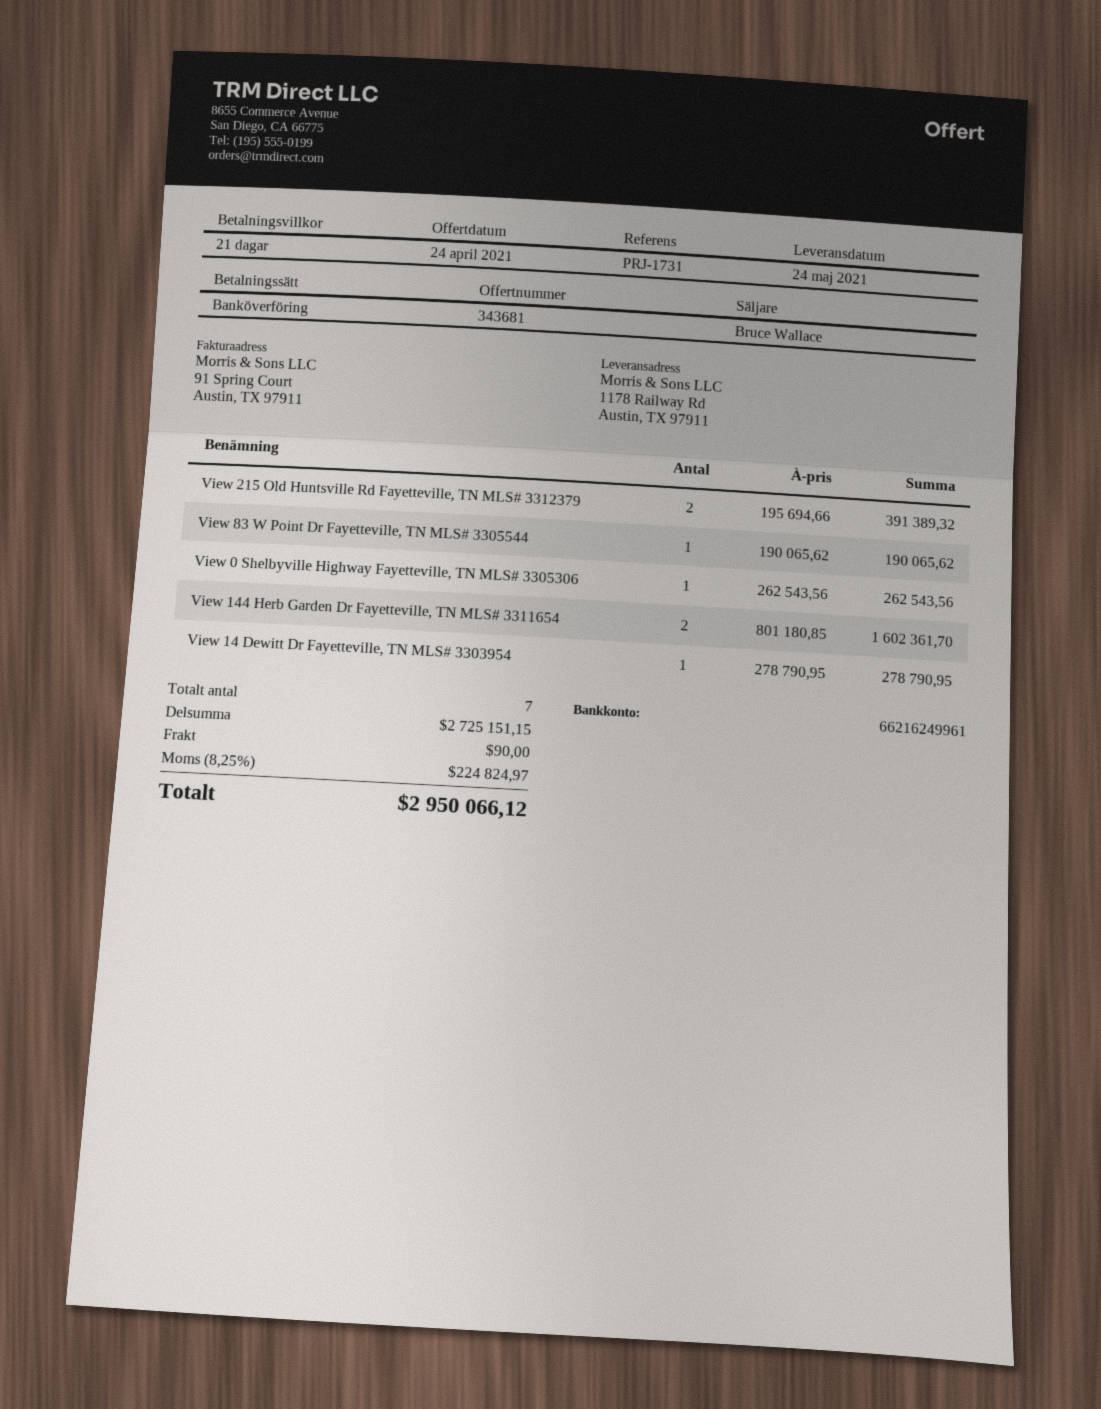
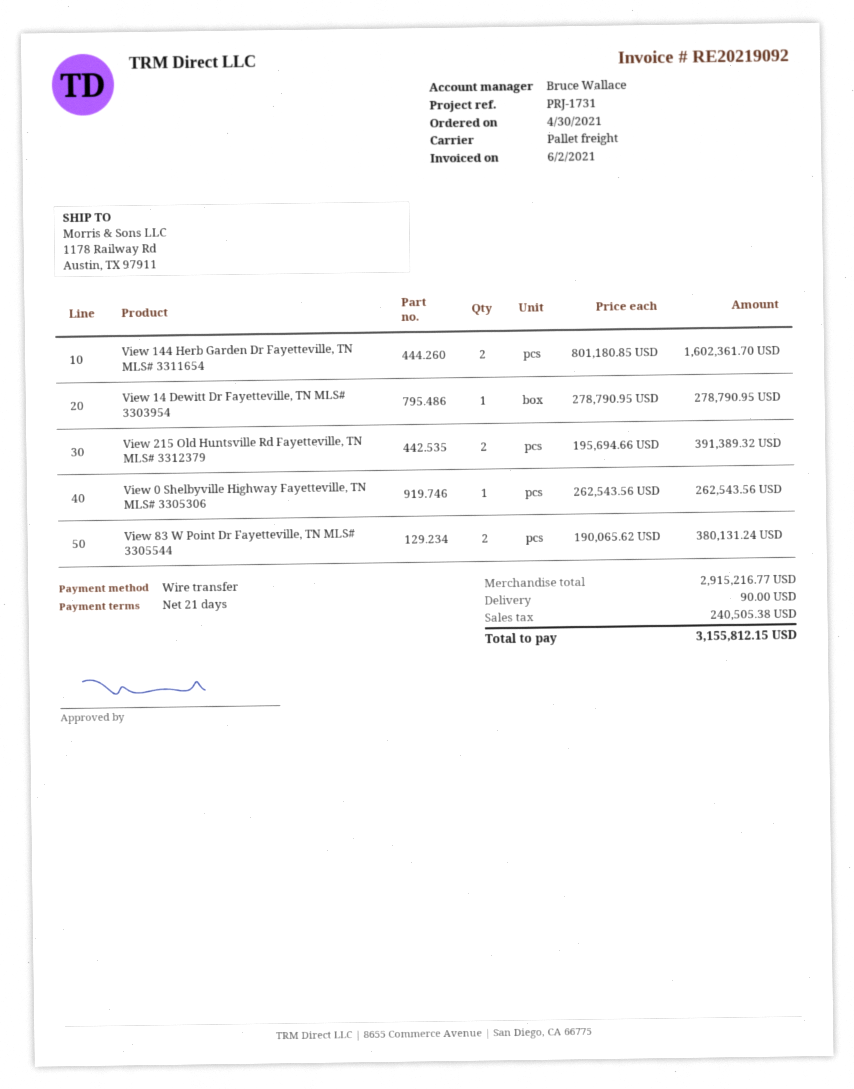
View 83 W Point Dr Fayetteville, TN MLS# 3305544: 1 x 190065.62 = 190065.62 -> 2 x 190065.62 = 380131.24
subtotal: 2725151.15 -> 2915216.77
tax: 224824.97 -> 240505.38
total: 2950066.12 -> 3155812.15

